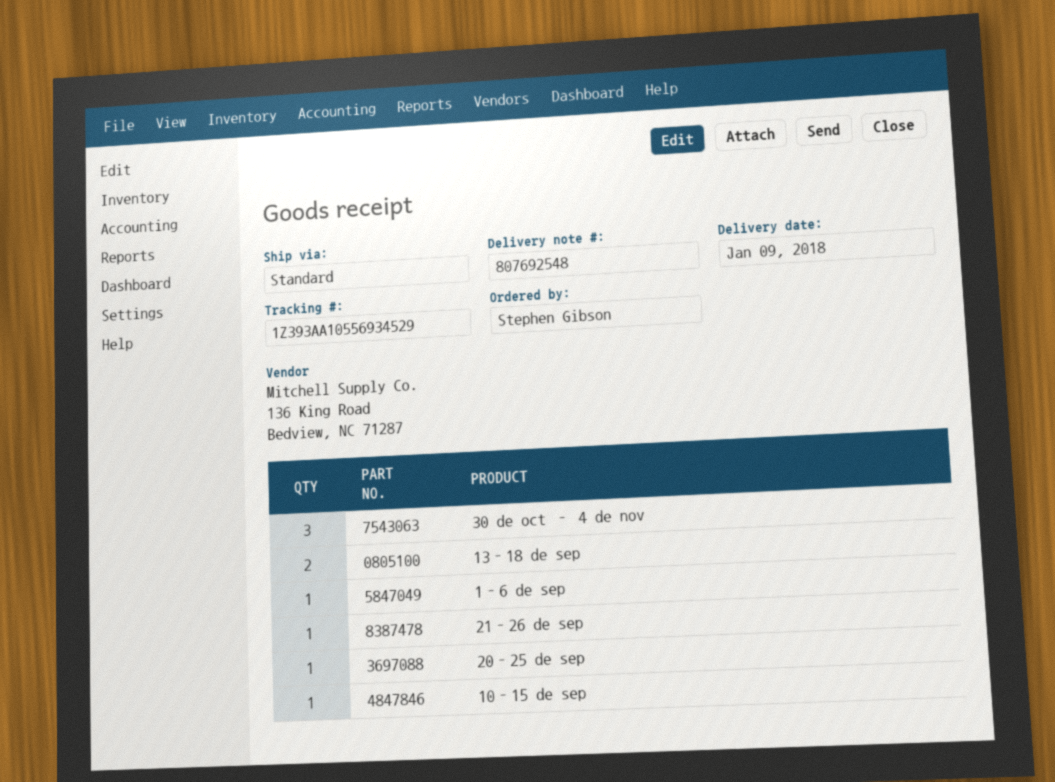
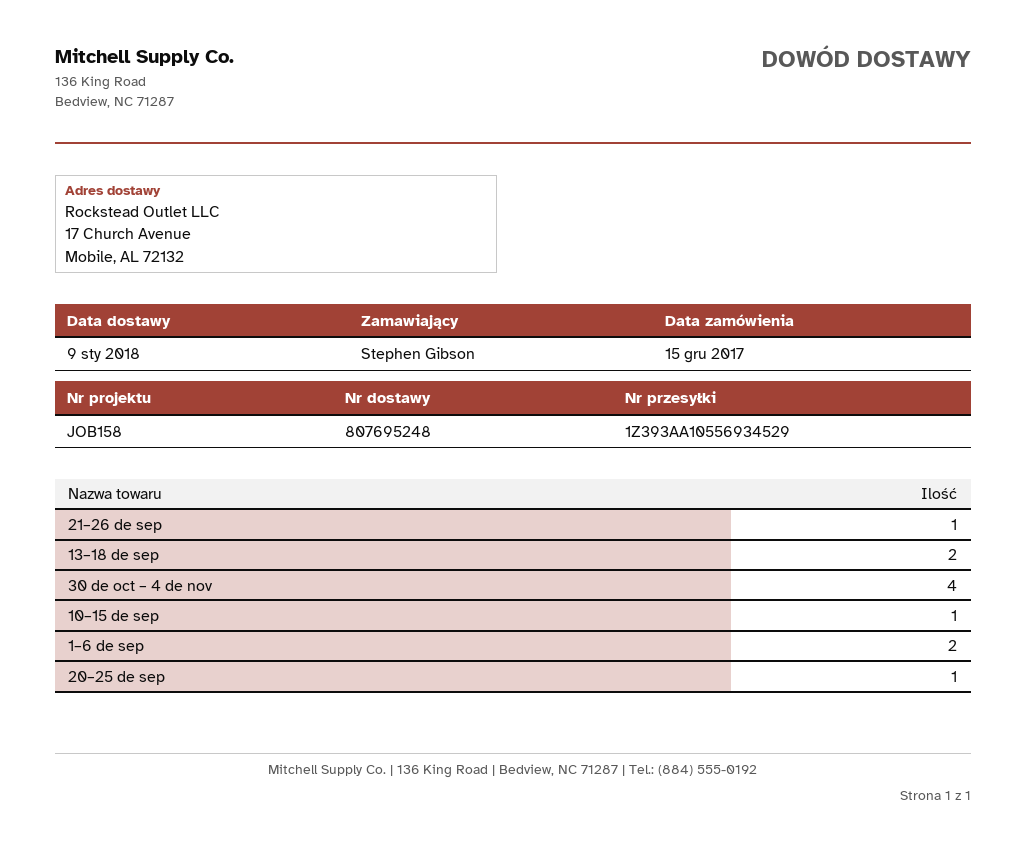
delivery note number: 807692548 -> 807695248
30 de oct – 4 de nov: 3 -> 4
1–6 de sep: 1 -> 2

